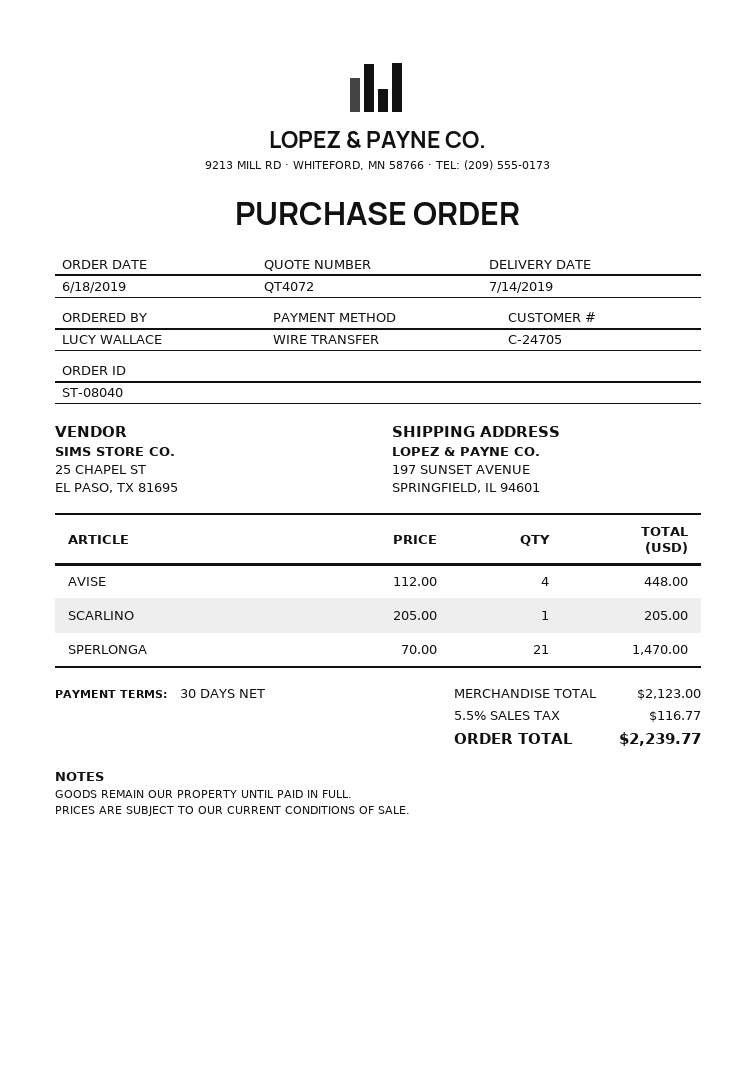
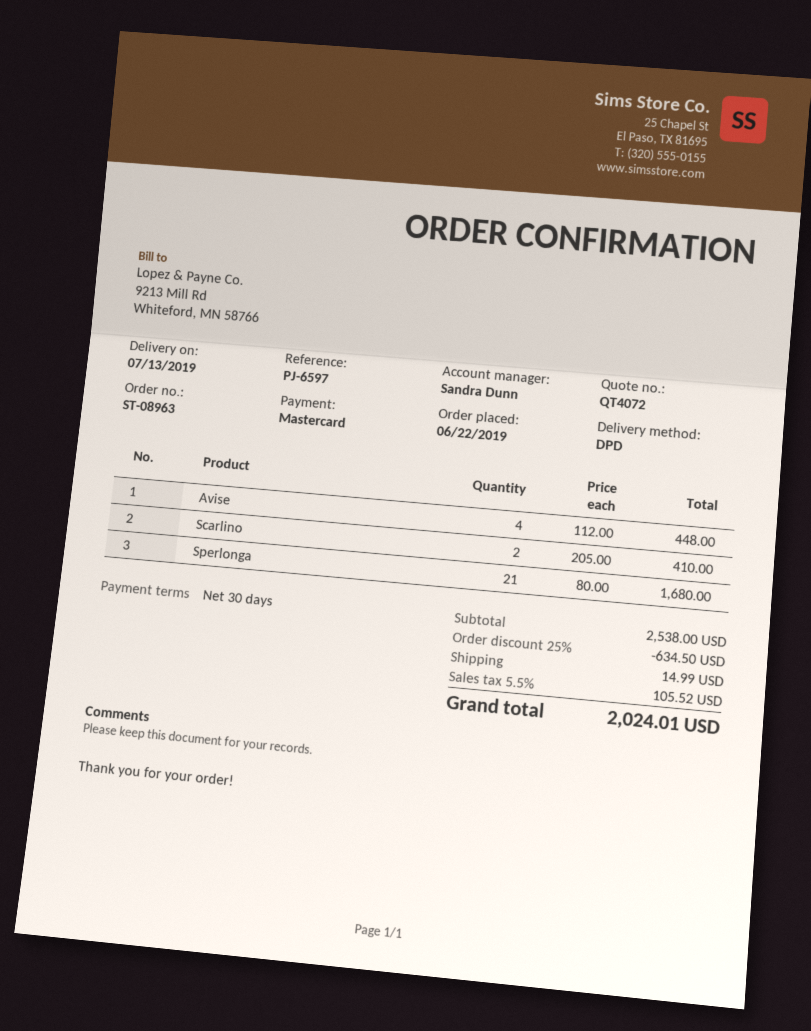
order number: ST-08040 -> ST-08963
order date: 2019-06-18 -> 2019-06-22
delivery date: 2019-07-14 -> 2019-07-13
payment method: bank transfer -> Mastercard
SCARLINO: 1 x 205.00 = 205.00 -> 2 x 205.00 = 410.00
SPERLONGA: 21 x 70.00 = 1470.00 -> 21 x 80.00 = 1680.00
subtotal: 2123.00 -> 2538.00
discount: none -> 25% = 634.50
shipping: none -> 14.99
tax: 5.5% = 116.77 -> 5.5% = 105.52
total: 2239.77 -> 2024.01

